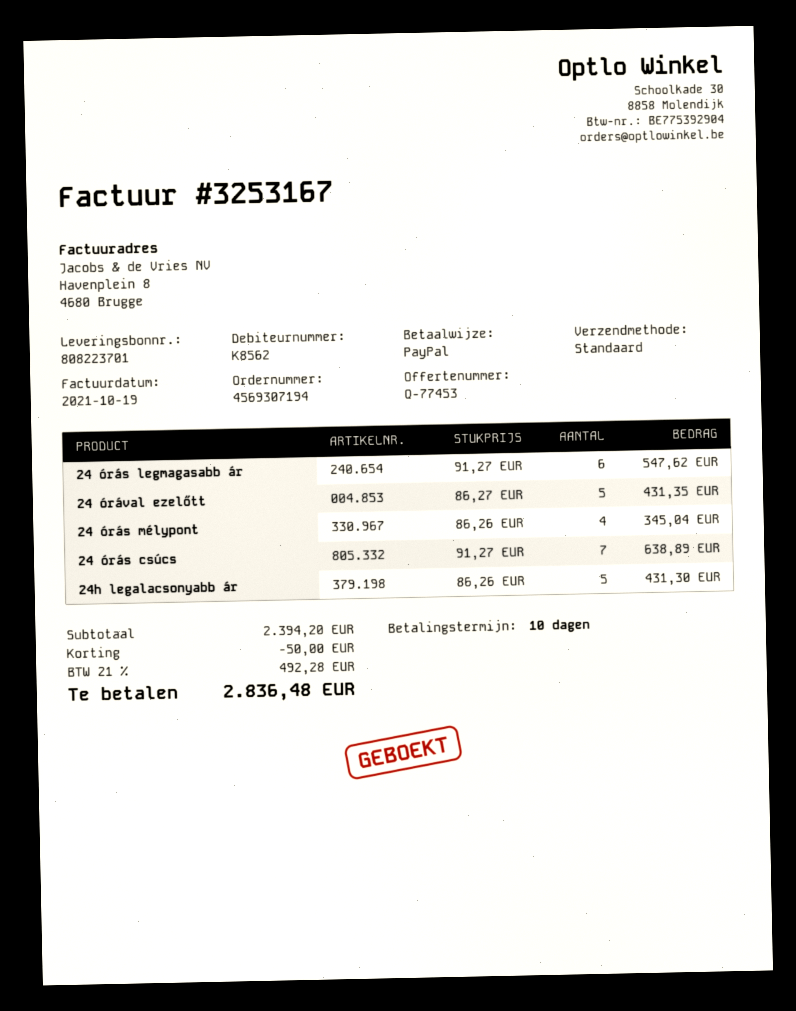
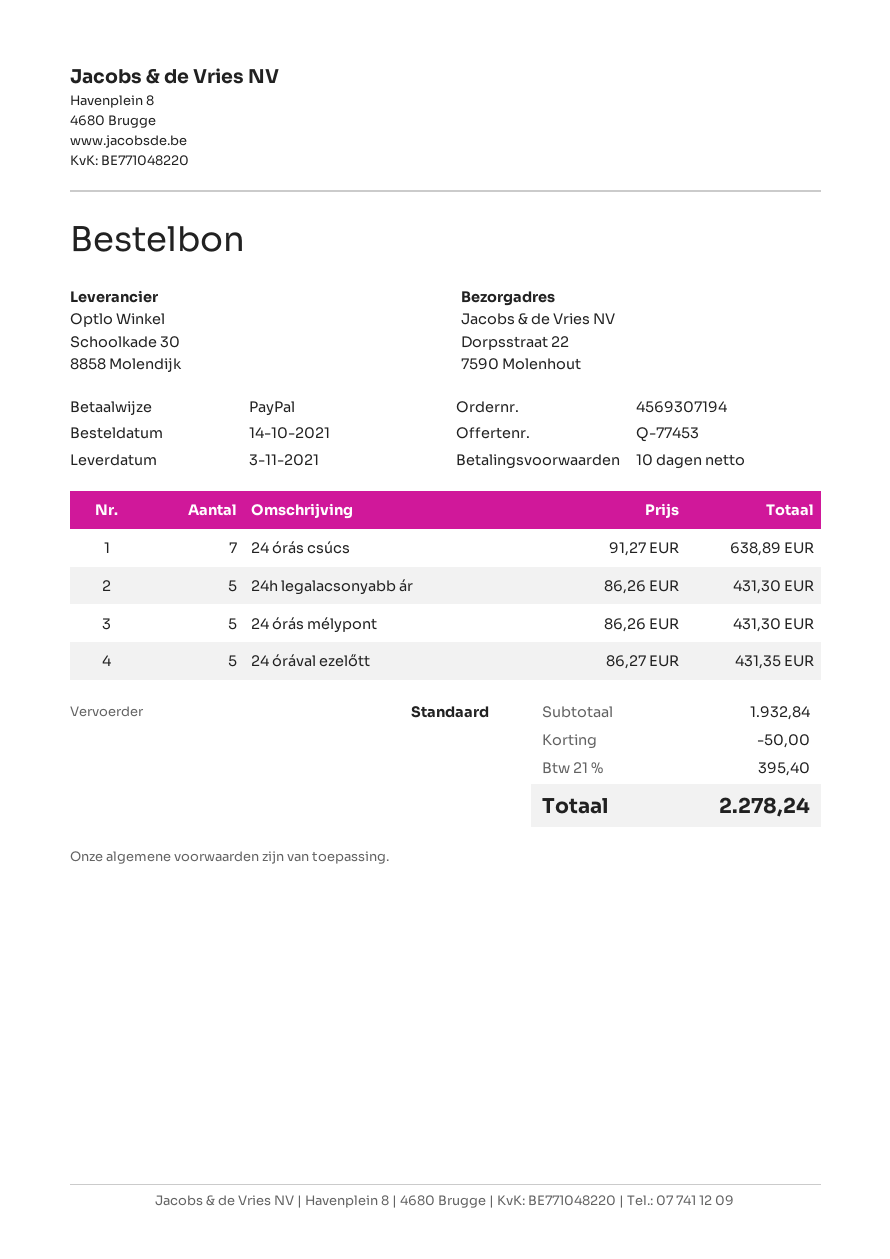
24 órás legmagasabb ár: 6 x 91.27 = 547.62 -> none
24 órás mélypont: 4 x 86.26 = 345.04 -> 5 x 86.26 = 431.30
subtotal: 2394.20 -> 1932.84
tax: 21% = 492.28 -> 21% = 395.40
total: 2836.48 -> 2278.24

